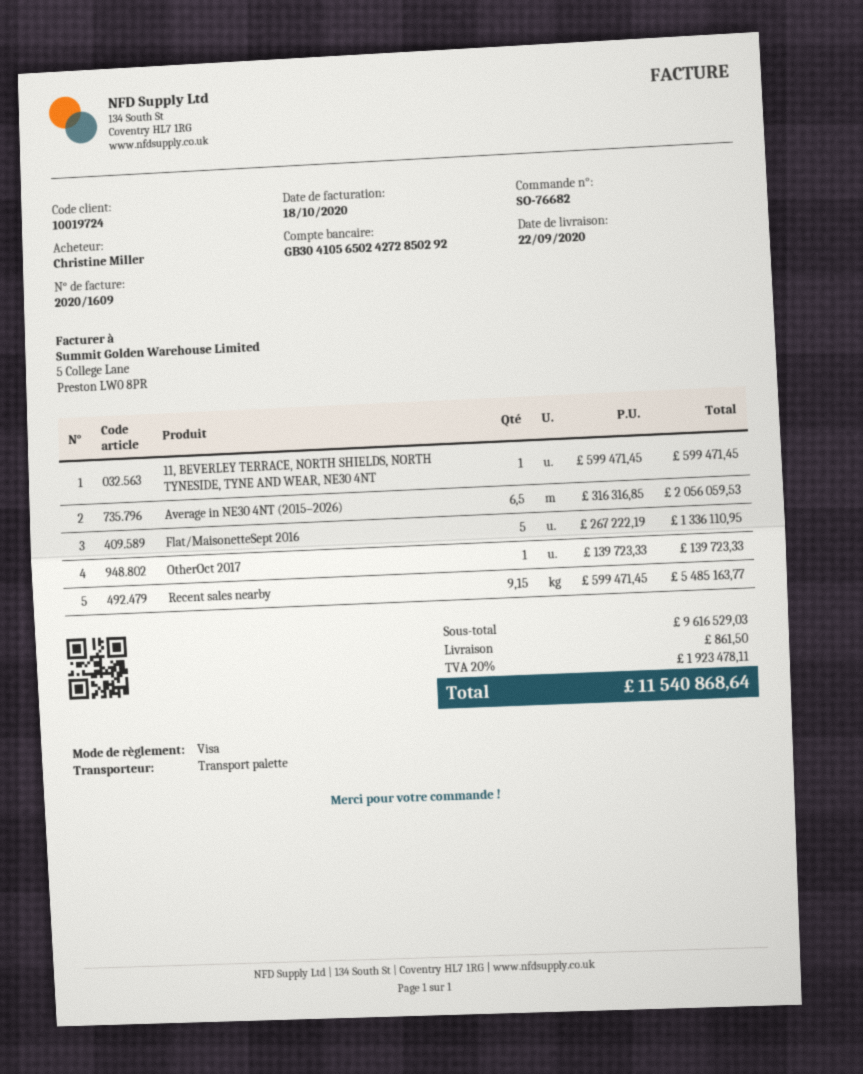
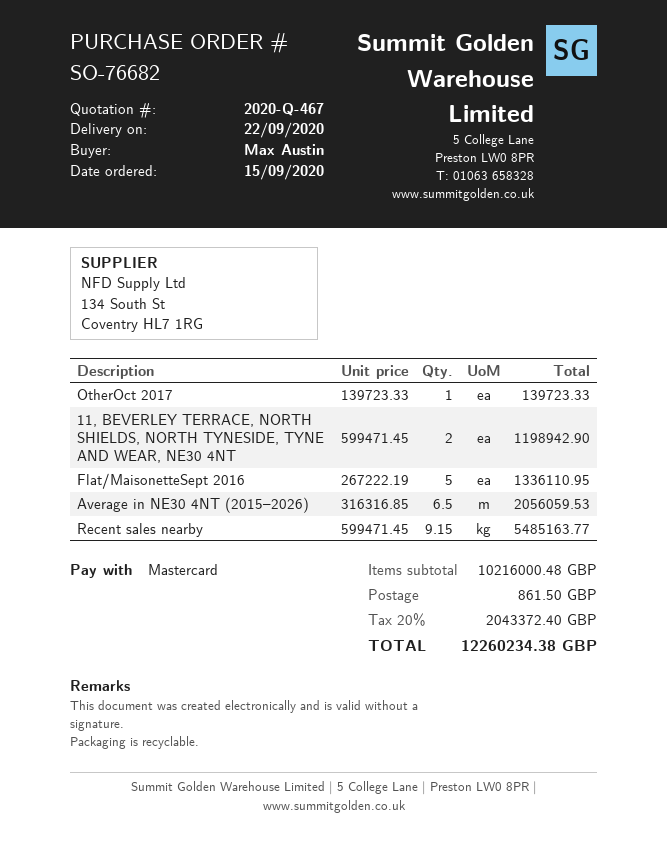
ordered by: Christine Miller -> Max Austin
payment method: Visa -> Mastercard
11, BEVERLEY TERRACE, NORTH SHIELDS, NORTH TYNESIDE, TYNE AND WEAR, NE30 4NT: 1 x 599471.45 = 599471.45 -> 2 x 599471.45 = 1198942.90
subtotal: 9616529.03 -> 10216000.48
tax: 20% = 1923478.11 -> 20% = 2043372.40
total: 11540868.64 -> 12260234.38

